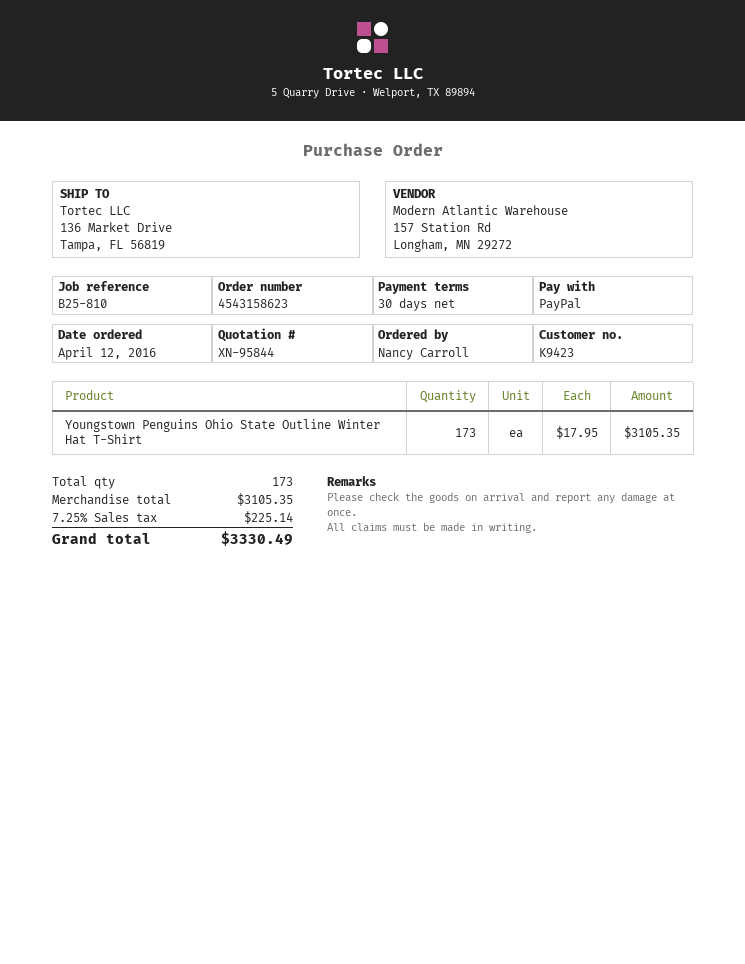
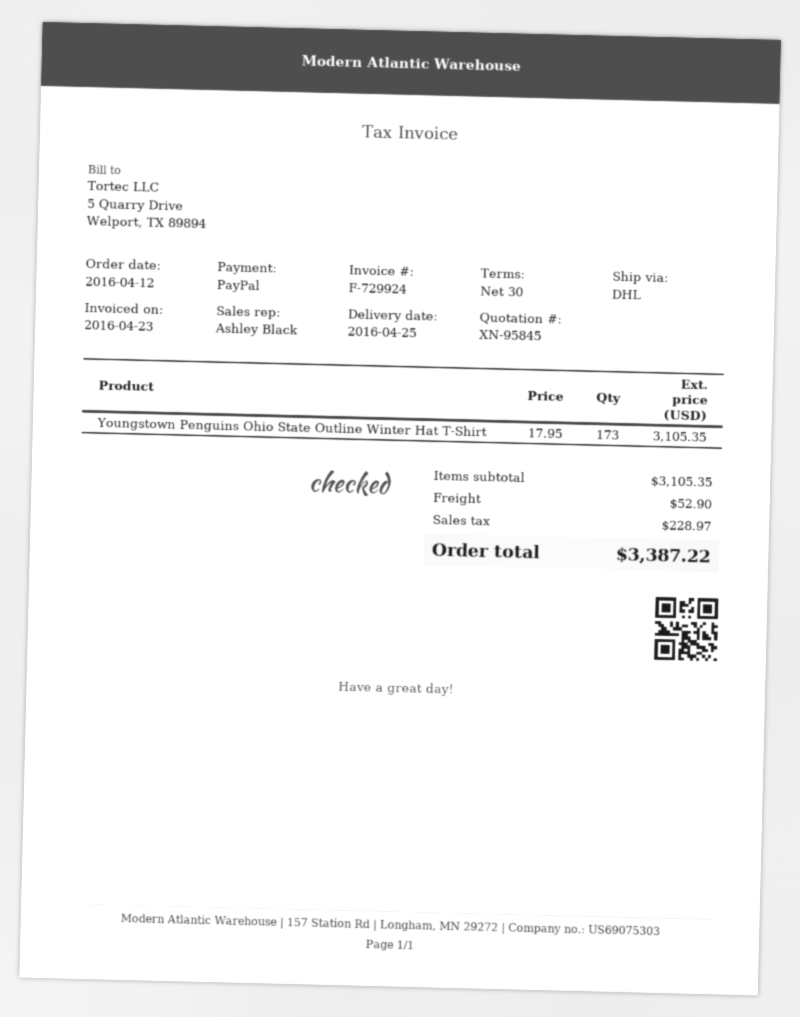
quote number: XN-95844 -> XN-95845
shipping: none -> 52.90
tax: 225.14 -> 228.97
total: 3330.49 -> 3387.22

